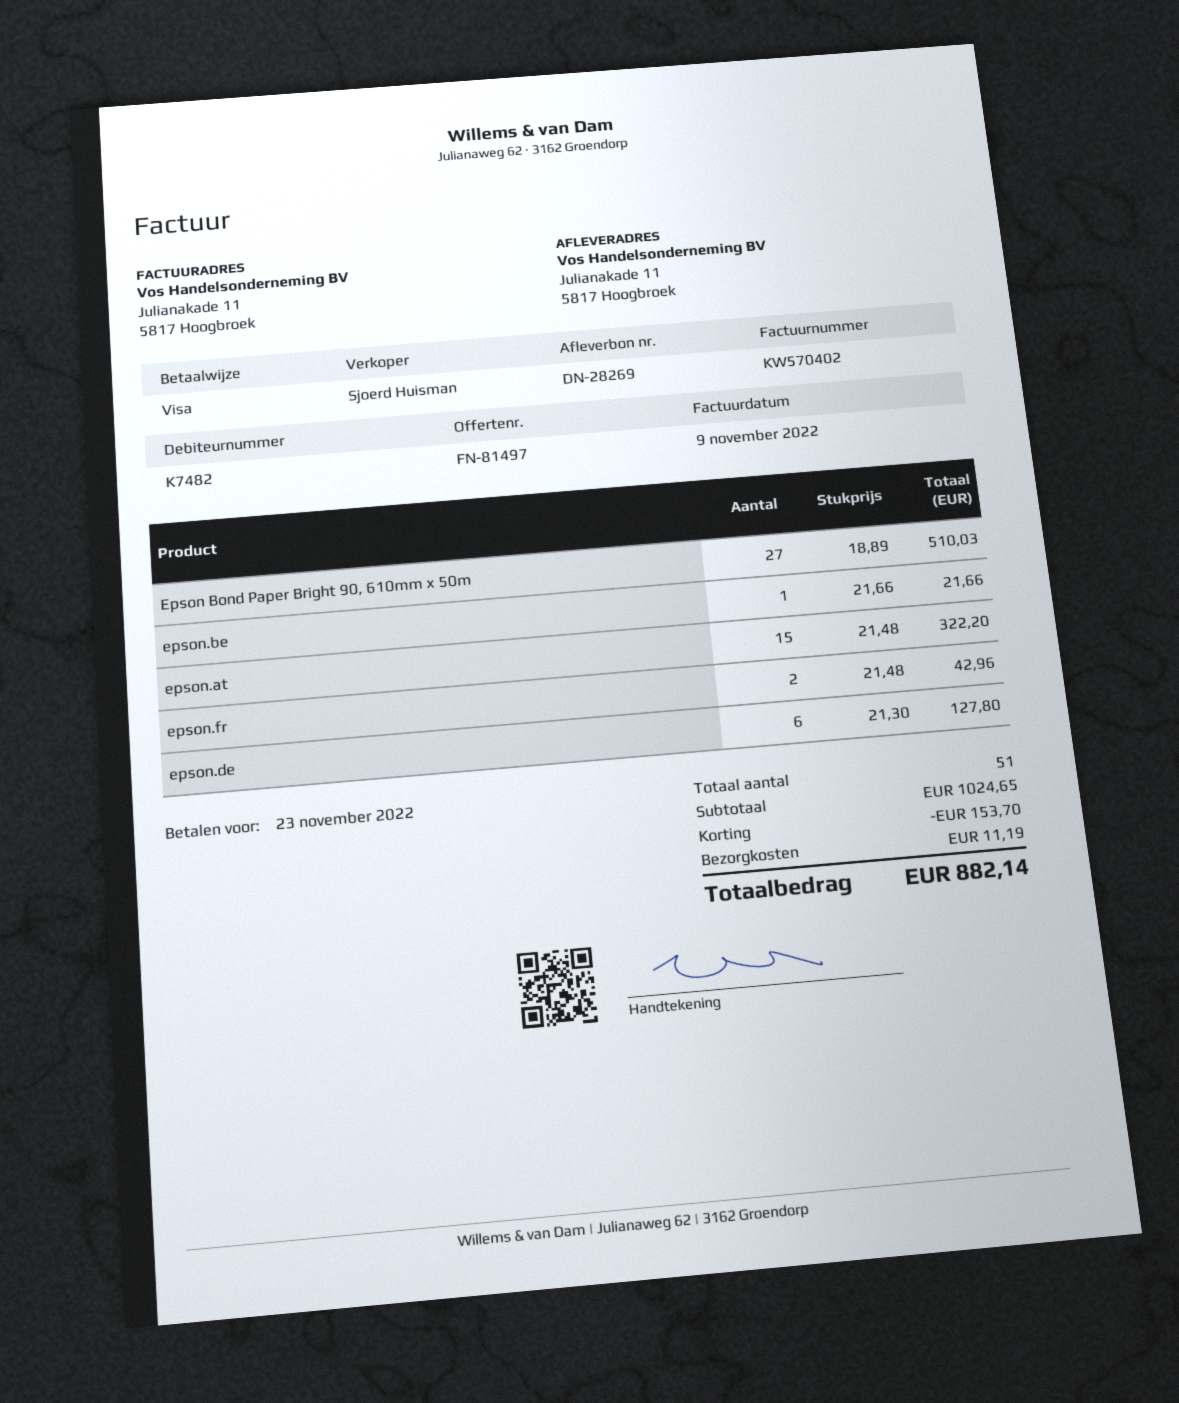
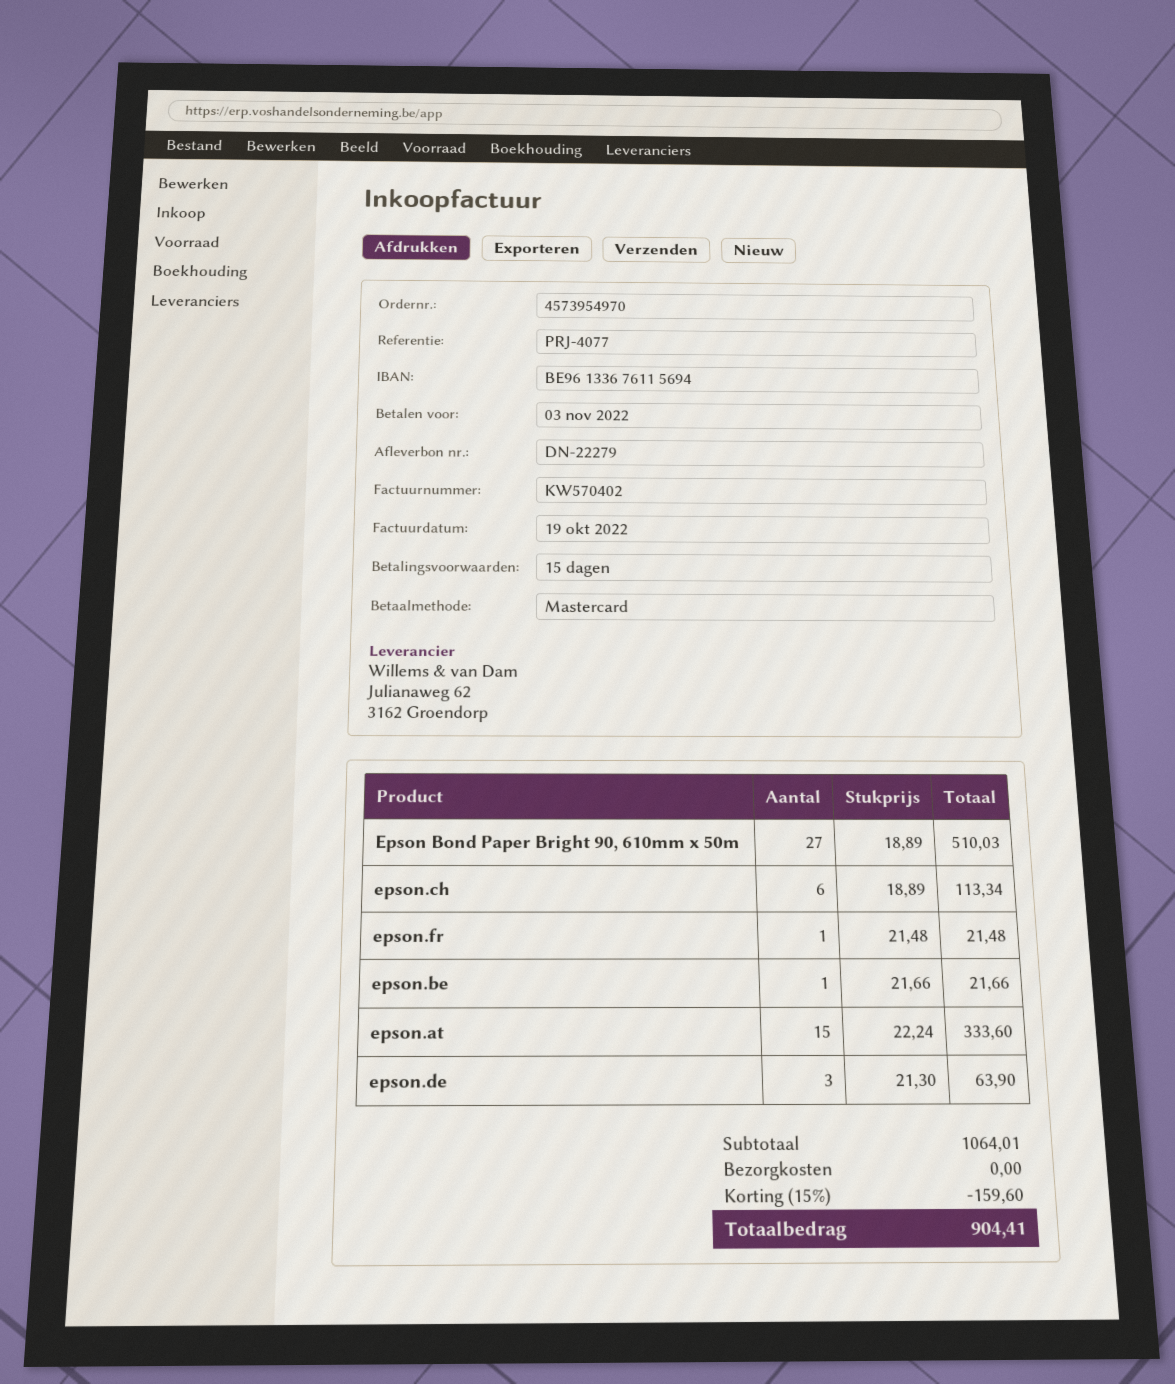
delivery note number: DN-28269 -> DN-22279
invoice date: 2022-11-09 -> 2022-10-19
due date: 2022-11-23 -> 2022-11-03
payment method: Visa -> Mastercard
epson.at: 15 x 21.48 = 322.20 -> 15 x 22.24 = 333.60
epson.fr: 2 x 21.48 = 42.96 -> 1 x 21.48 = 21.48
epson.de: 6 x 21.30 = 127.80 -> 3 x 21.30 = 63.90
epson.ch: none -> 6 x 18.89 = 113.34
subtotal: 1024.65 -> 1064.01
discount: 153.70 -> 159.60
shipping: 11.19 -> 0.00
total: 882.14 -> 904.41

